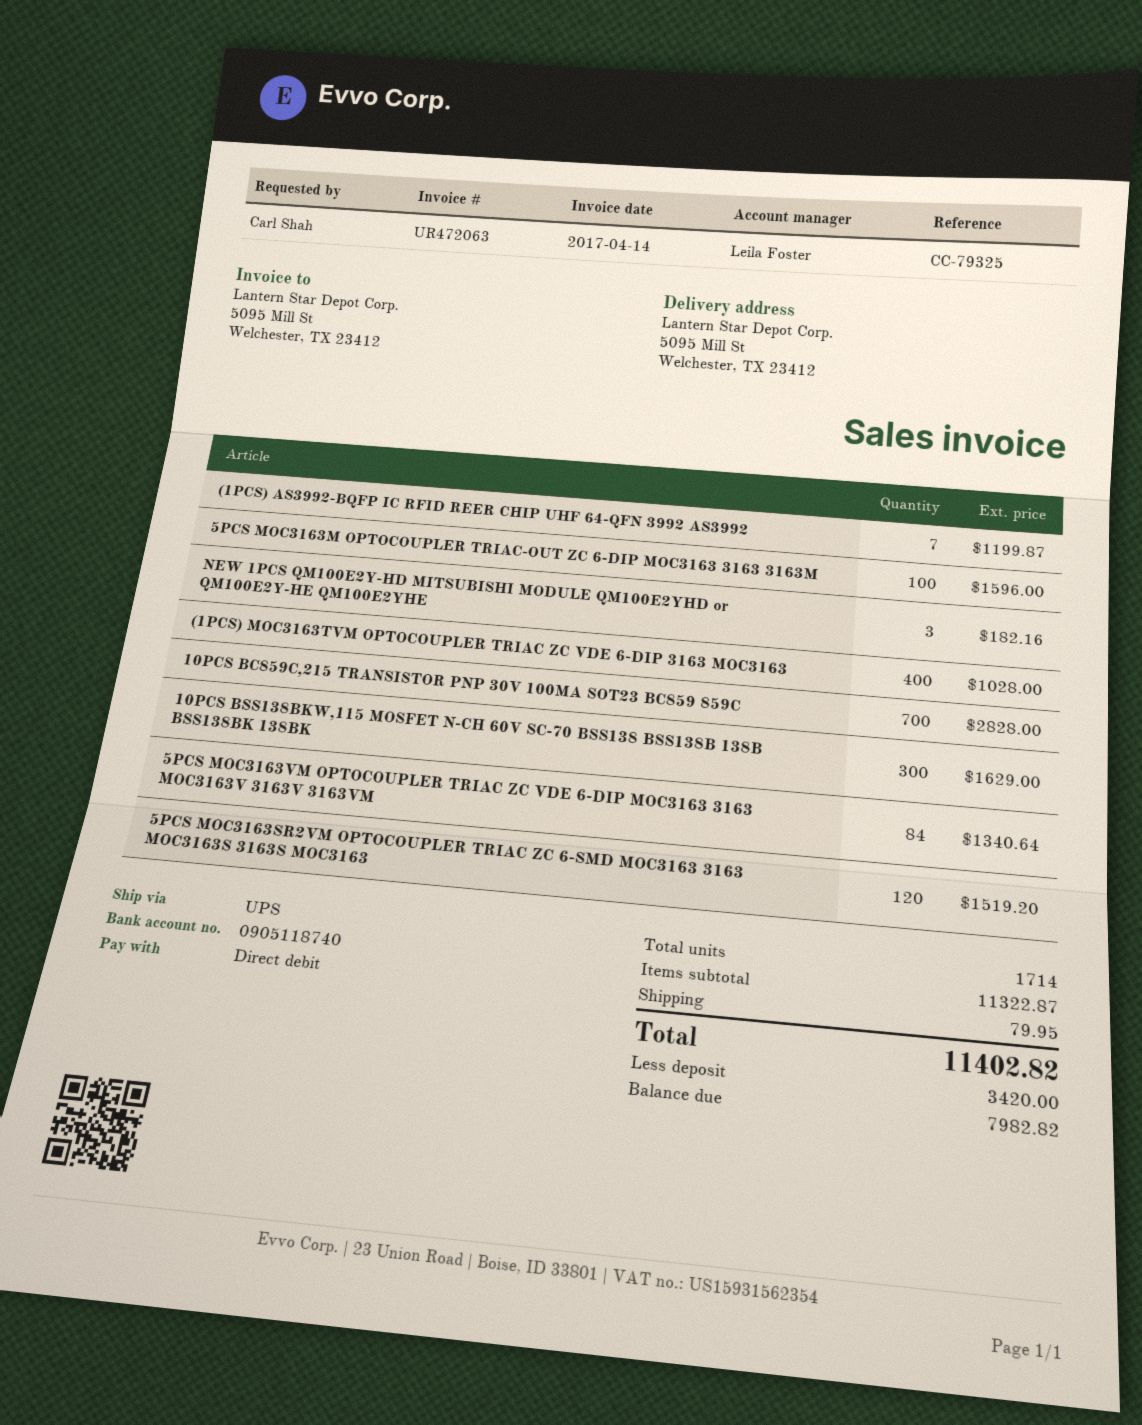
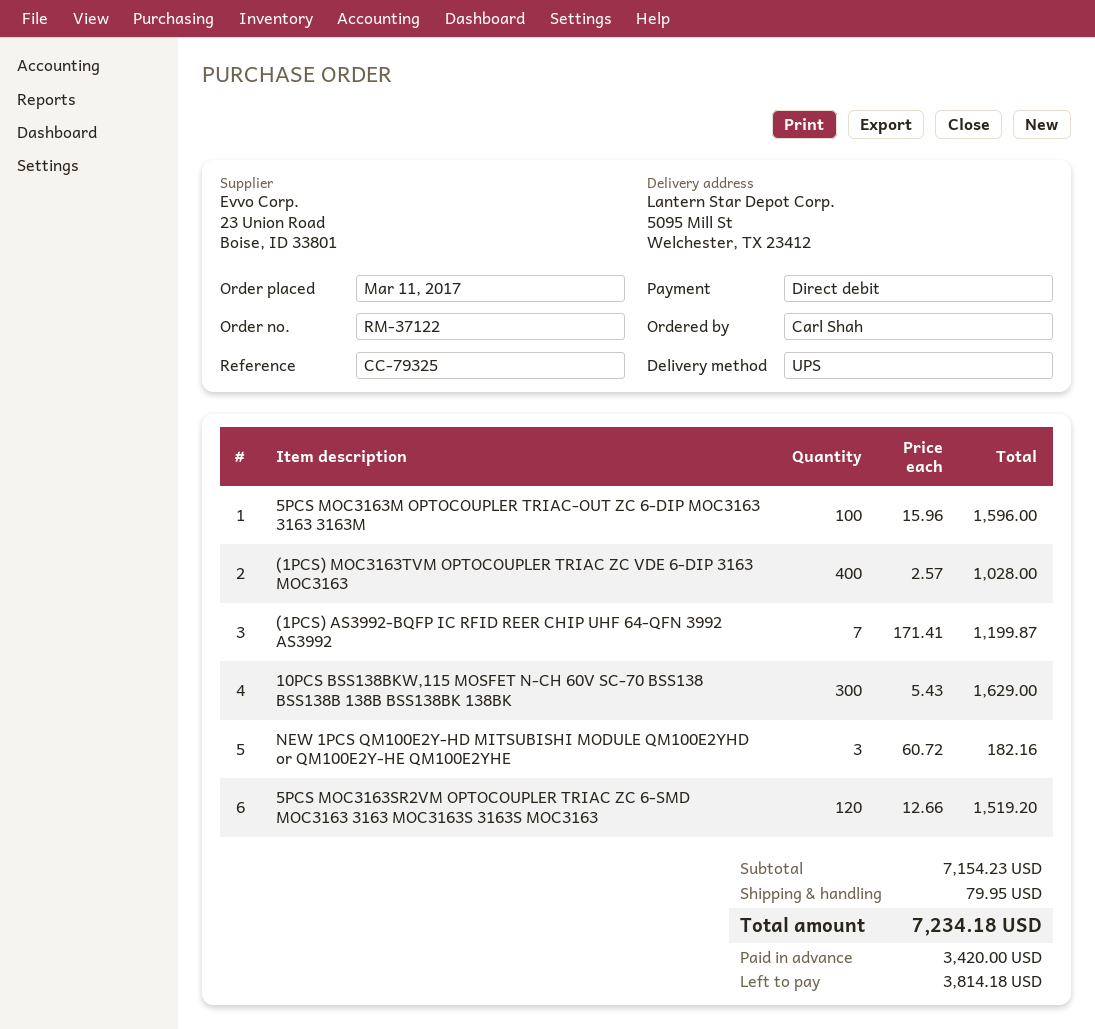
10PCS BC859C,215 TRANSISTOR PNP 30V 100MA SOT23 BC859 859C: 700 for 2828.00 -> none
5PCS MOC3163VM OPTOCOUPLER TRIAC ZC VDE 6-DIP MOC3163 3163 MOC3163V 3163V 3163VM: 84 for 1340.64 -> none
subtotal: 11322.87 -> 7154.23
total: 11402.82 -> 7234.18
balance: 7982.82 -> 3814.18

